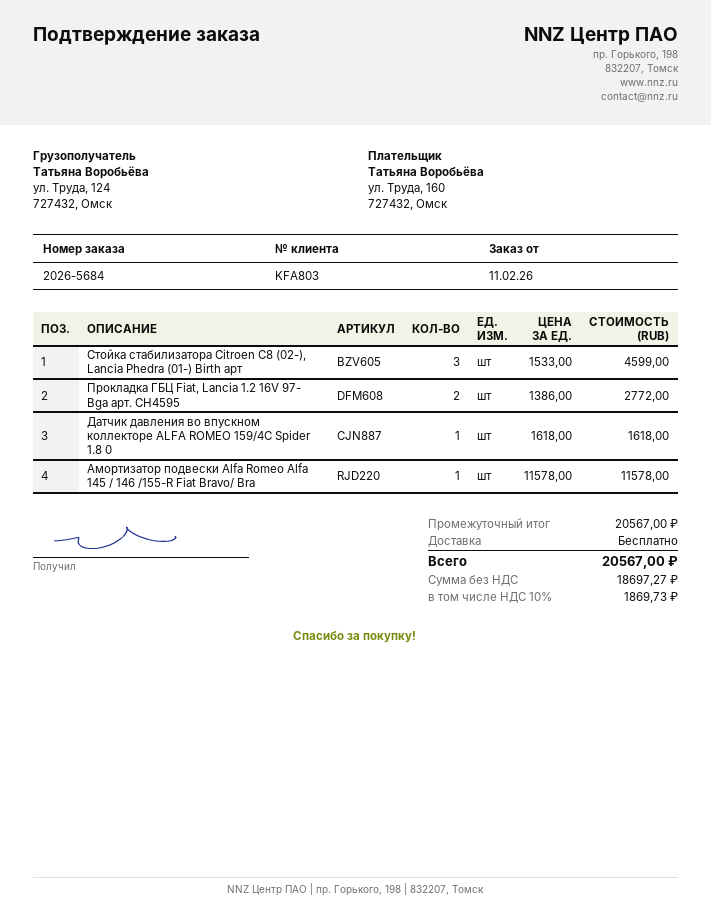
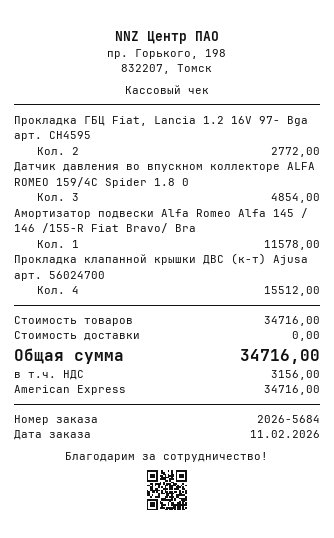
Стойка стабилизатора Citroen C8 (02-), Lancia Phedra (01-) Birth арт: 3 for 4599.00 -> none
Датчик давления во впускном коллекторе ALFA ROMEO 159/4C Spider 1.8 0: 1 for 1618.00 -> 3 for 4854.00
Прокладка клапанной крышки ДВС (к-т) Ajusa арт. 56024700: none -> 4 for 15512.00
subtotal: 20567.00 -> 34716.00
tax: 1869.73 -> 3156.00
total: 20567.00 -> 34716.00

